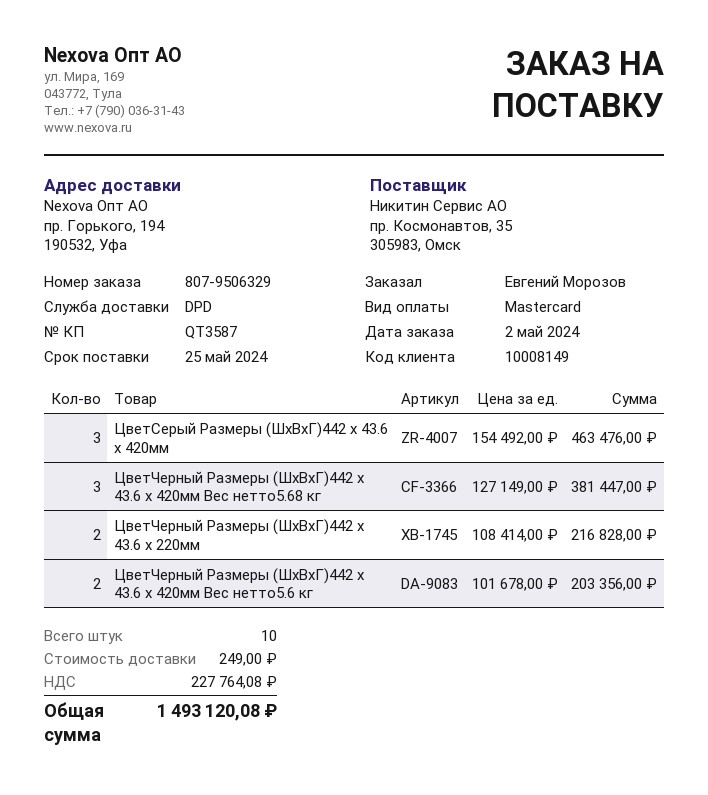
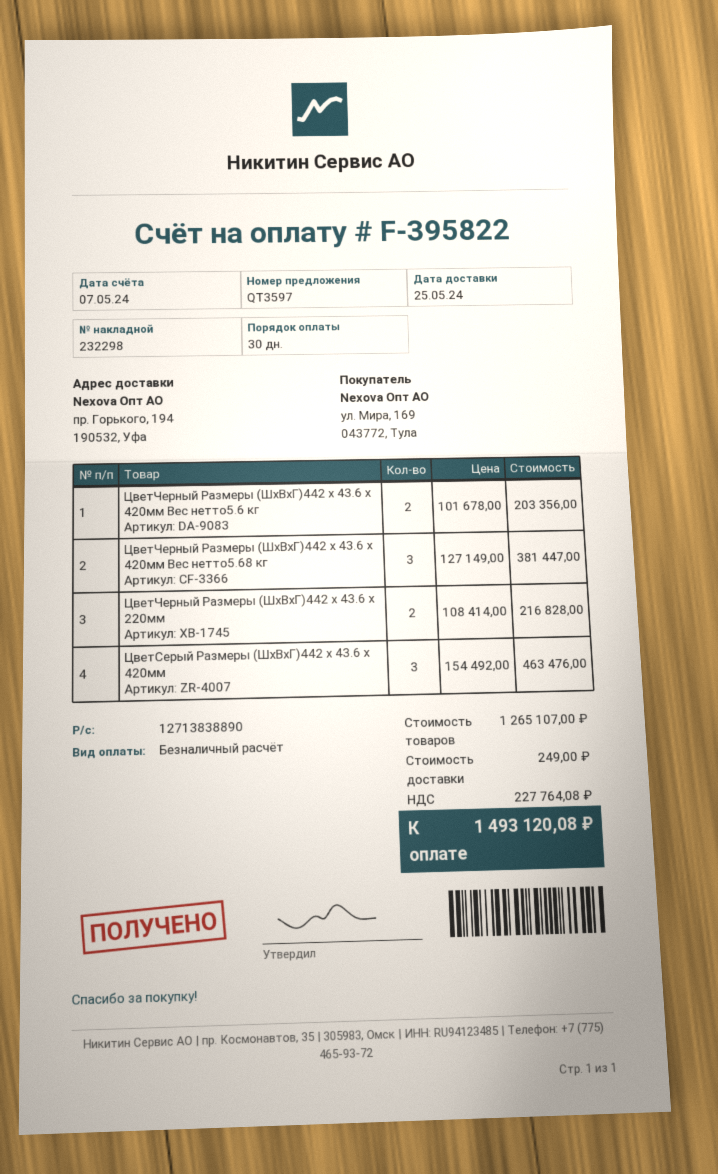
quote number: QT3587 -> QT3597
payment method: Mastercard -> bank transfer

